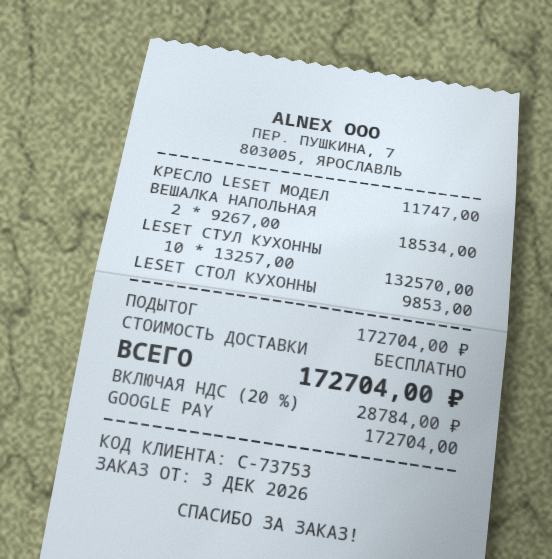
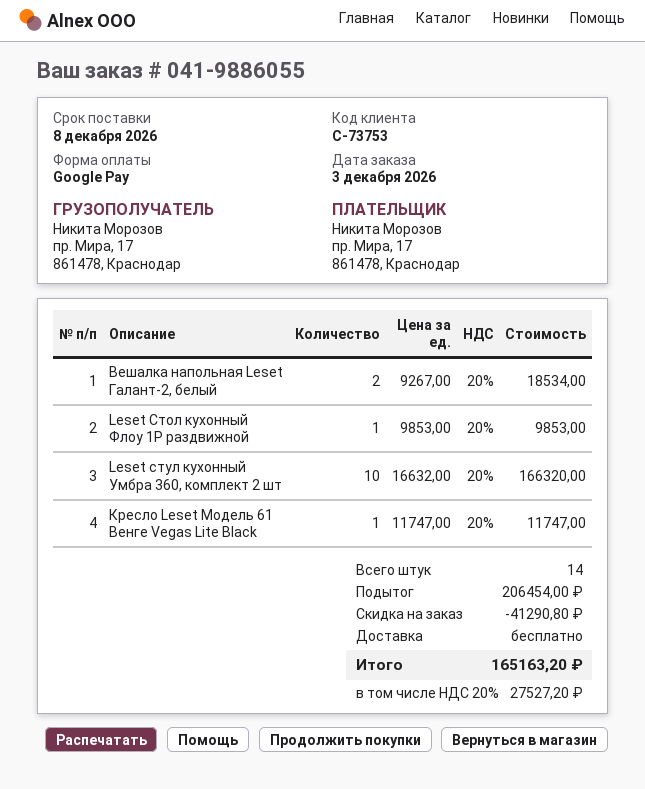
LESET СТУЛ КУХОННЫ: 10 x 13257.00 = 132570.00 -> 10 x 16632.00 = 166320.00
subtotal: 172704.00 -> 206454.00
discount: none -> 41290.80
tax: 20% = 28784.00 -> 20% = 27527.20
total: 172704.00 -> 165163.20

